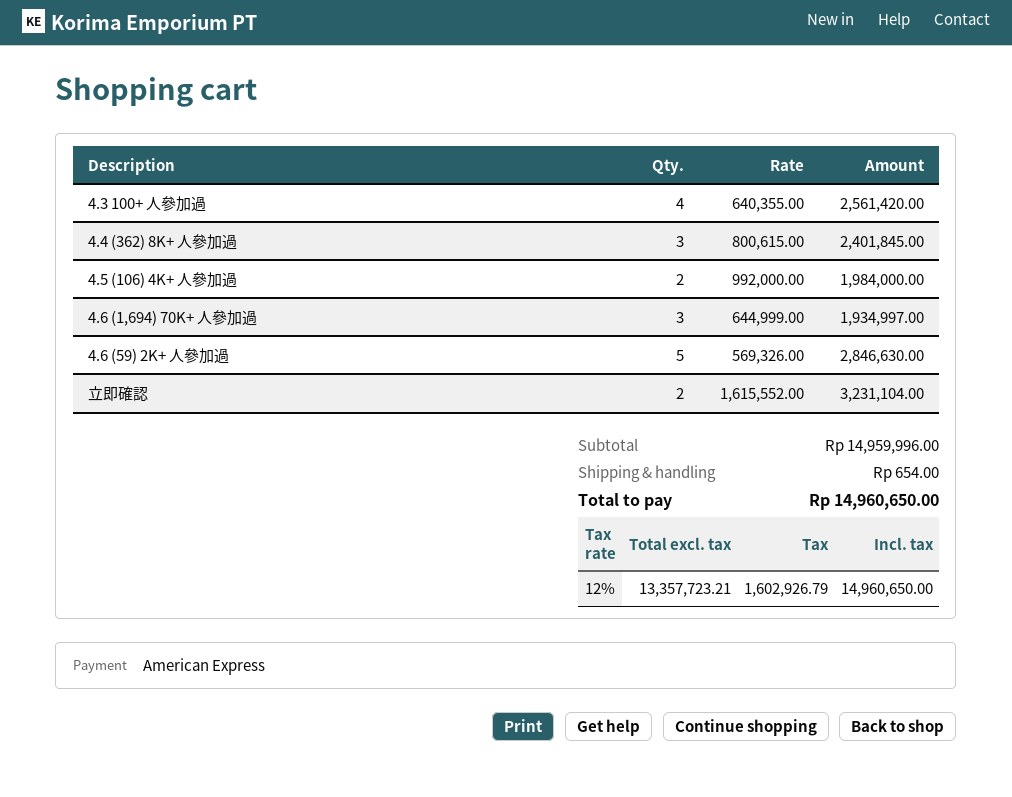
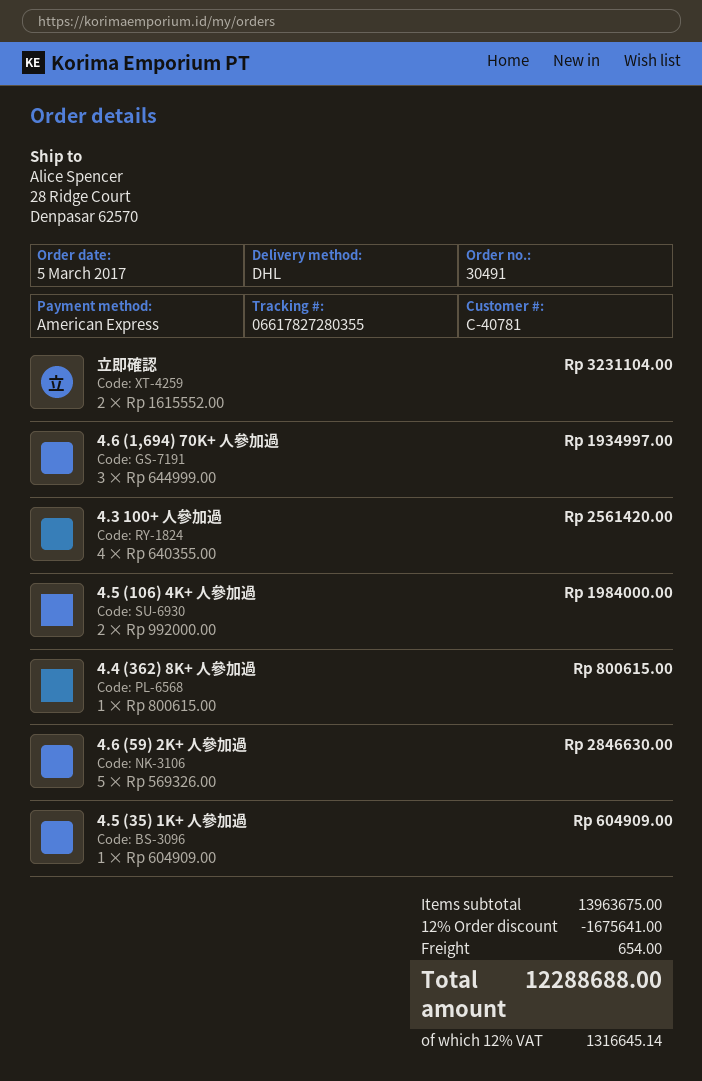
4.4 (362) 8K+ 人參加過: 3 x 800615.00 = 2401845.00 -> 1 x 800615.00 = 800615.00
4.5 (35) 1K+ 人參加過: none -> 1 x 604909.00 = 604909.00
subtotal: 14959996.00 -> 13963675.00
discount: none -> 12% = 1675641.00
tax: 12% = 1602926.79 -> 12% = 1316645.14
total: 14960650.00 -> 12288688.00

